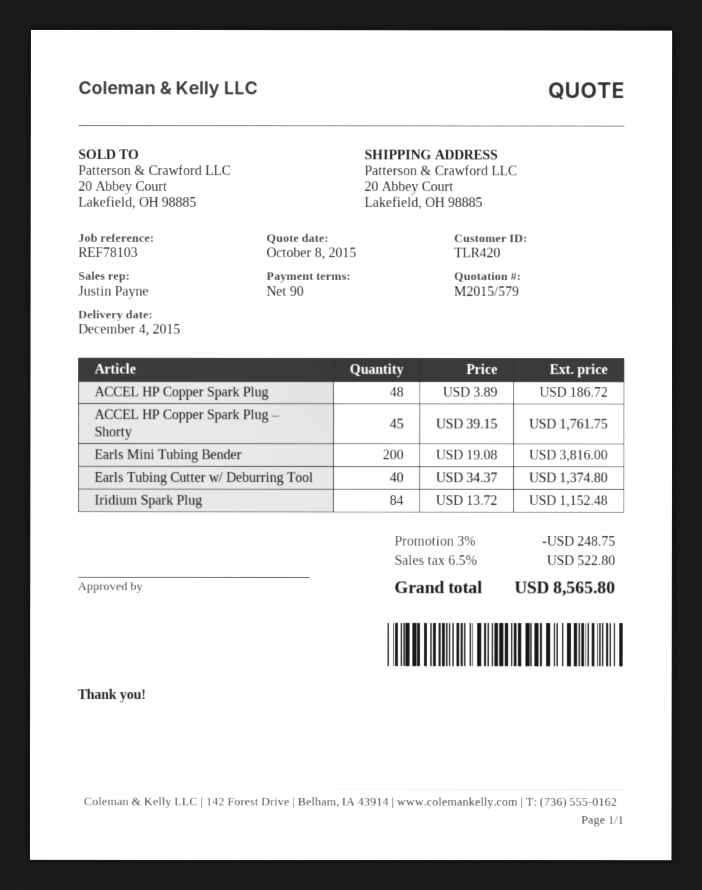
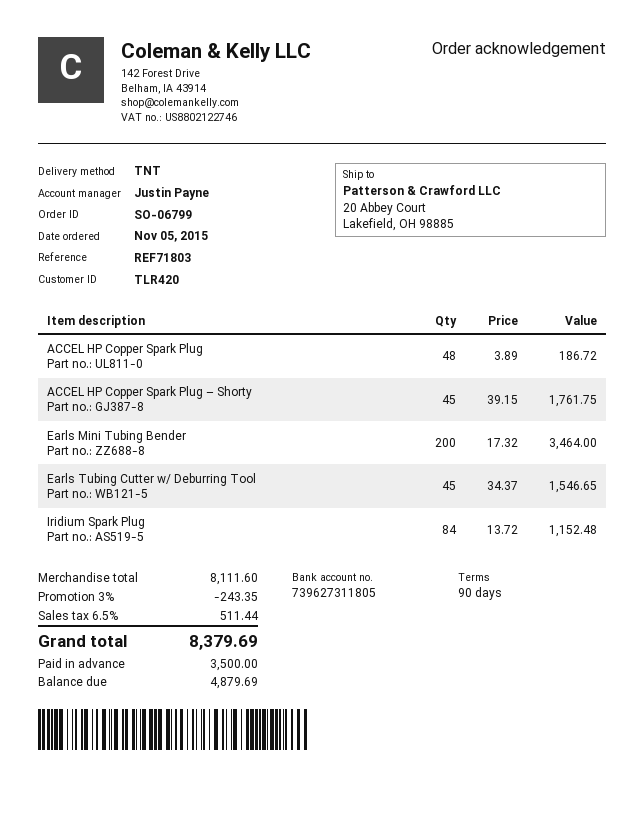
reference: REF78103 -> REF71803
Earls Mini Tubing Bender: 200 x 19.08 = 3816.00 -> 200 x 17.32 = 3464.00
Earls Tubing Cutter w/ Deburring Tool: 40 x 34.37 = 1374.80 -> 45 x 34.37 = 1546.65
discount: 3% = 248.75 -> 3% = 243.35
tax: 6.5% = 522.80 -> 6.5% = 511.44
total: 8565.80 -> 8379.69

